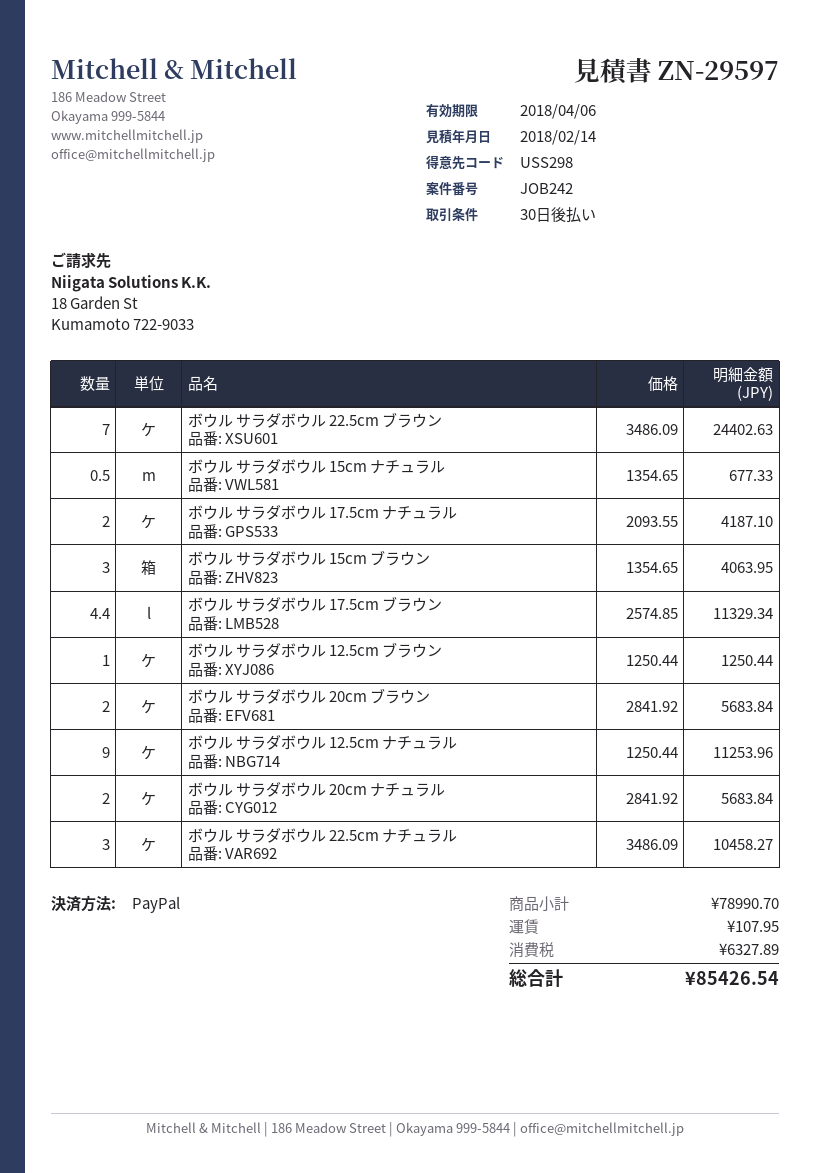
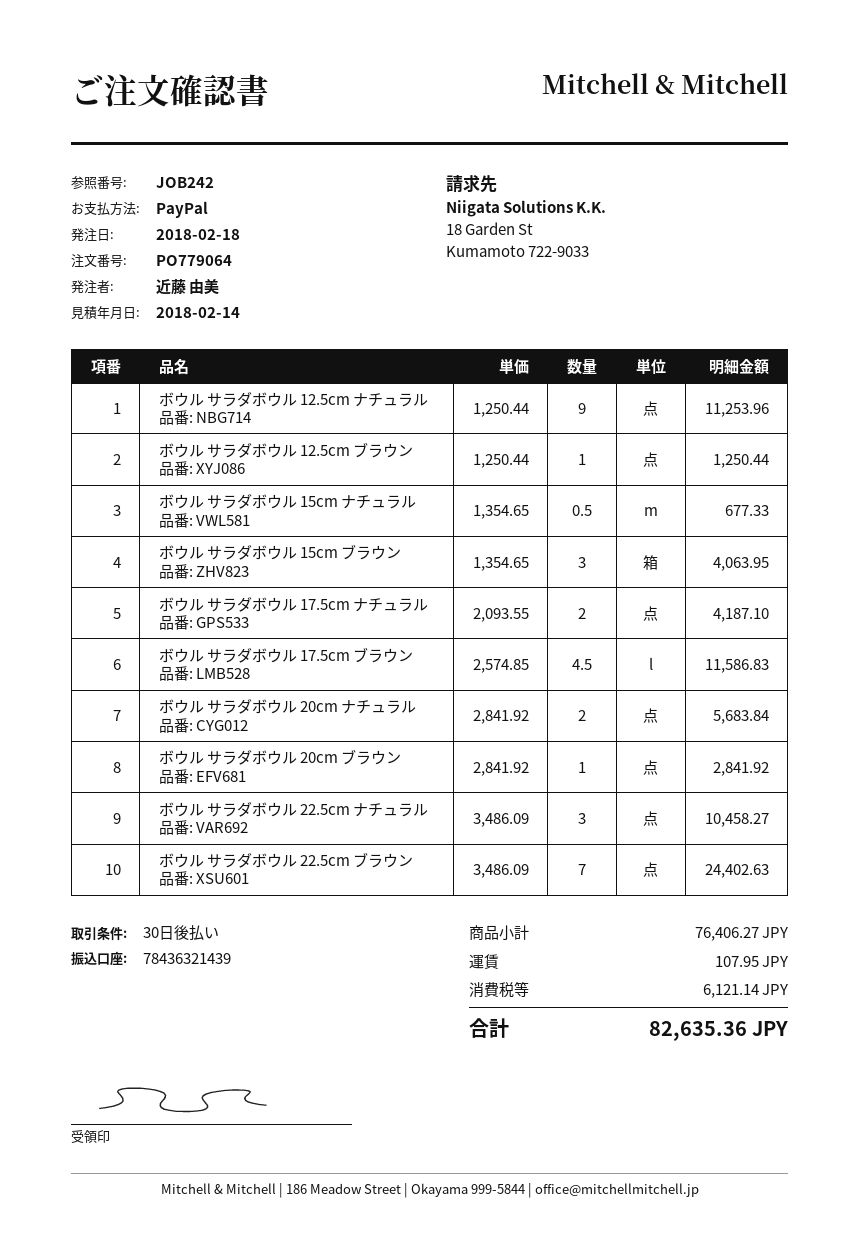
ボウル サラダボウル 17.5cm ブラウン: 4.4 x 2574.85 = 11329.34 -> 4.5 x 2574.85 = 11586.83
ボウル サラダボウル 20cm ブラウン: 2 x 2841.92 = 5683.84 -> 1 x 2841.92 = 2841.92
subtotal: 78990.70 -> 76406.27
tax: 6327.89 -> 6121.14
total: 85426.54 -> 82635.36

